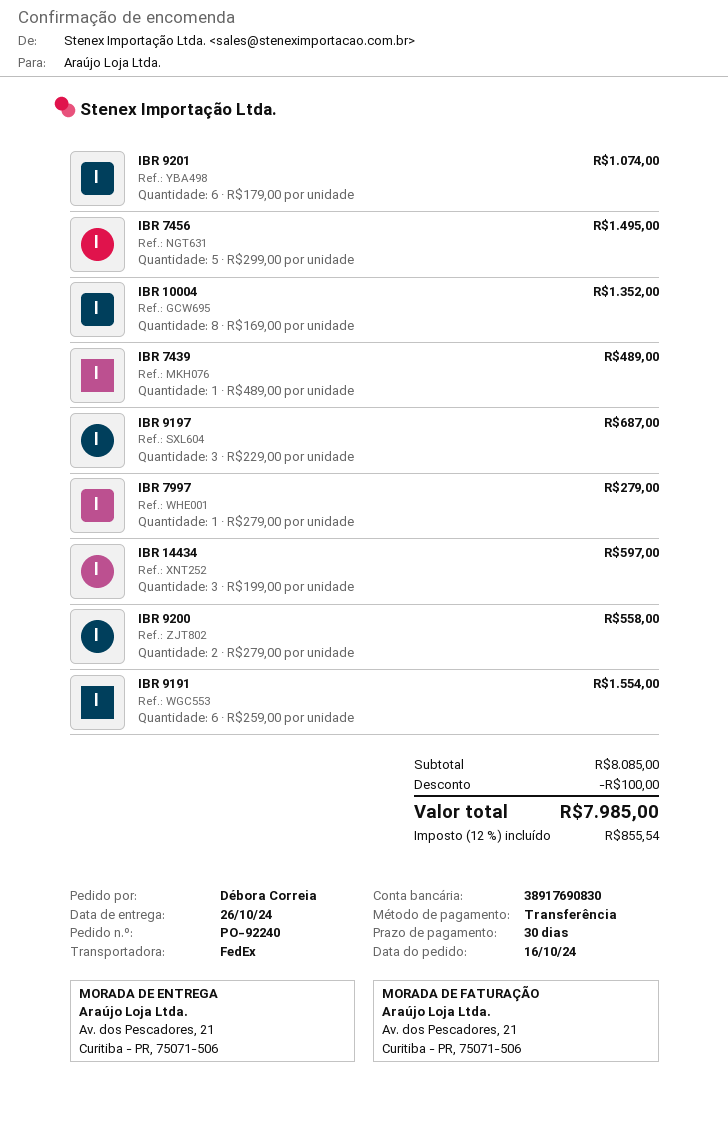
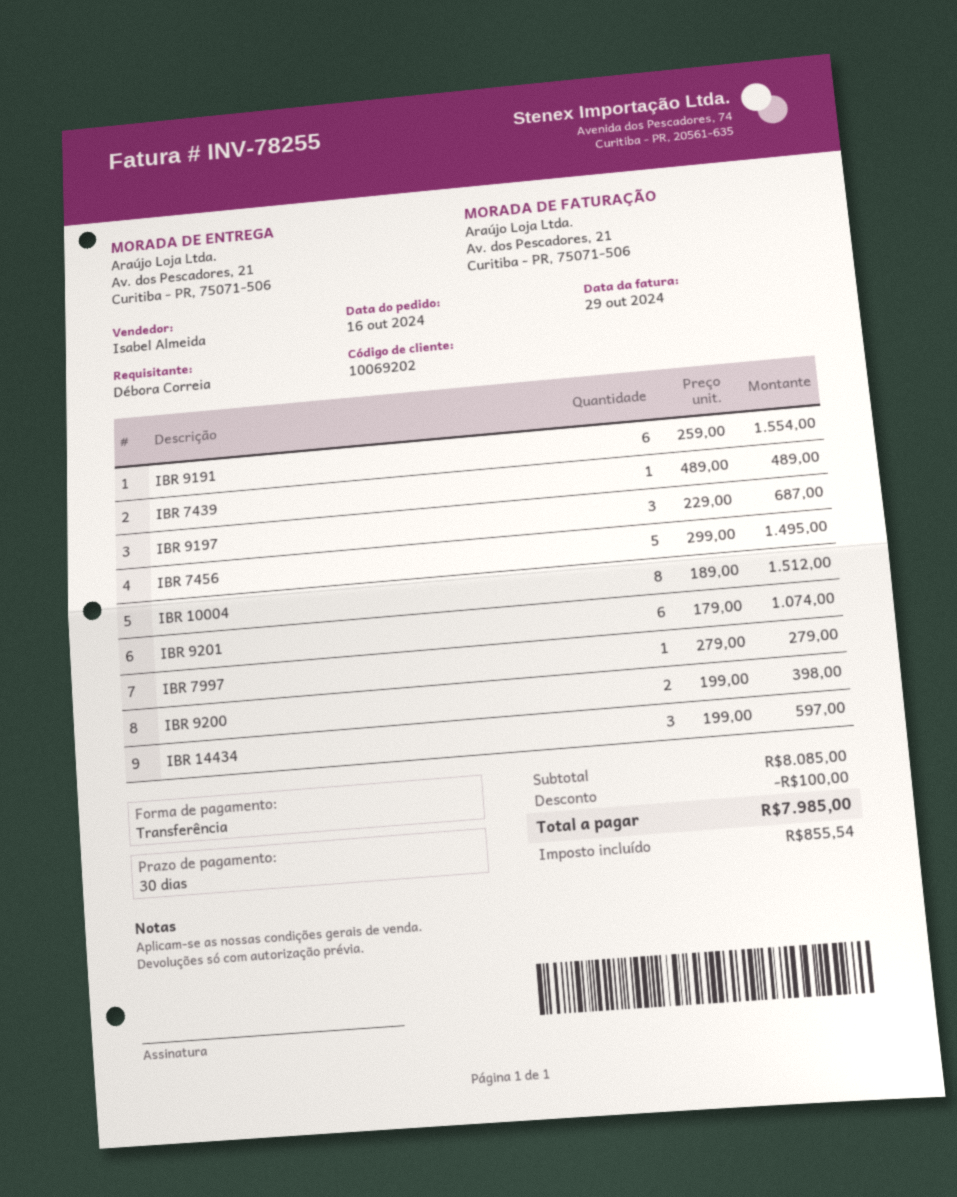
IBR 10004: 8 x 169.00 = 1352.00 -> 8 x 189.00 = 1512.00
IBR 9200: 2 x 279.00 = 558.00 -> 2 x 199.00 = 398.00

